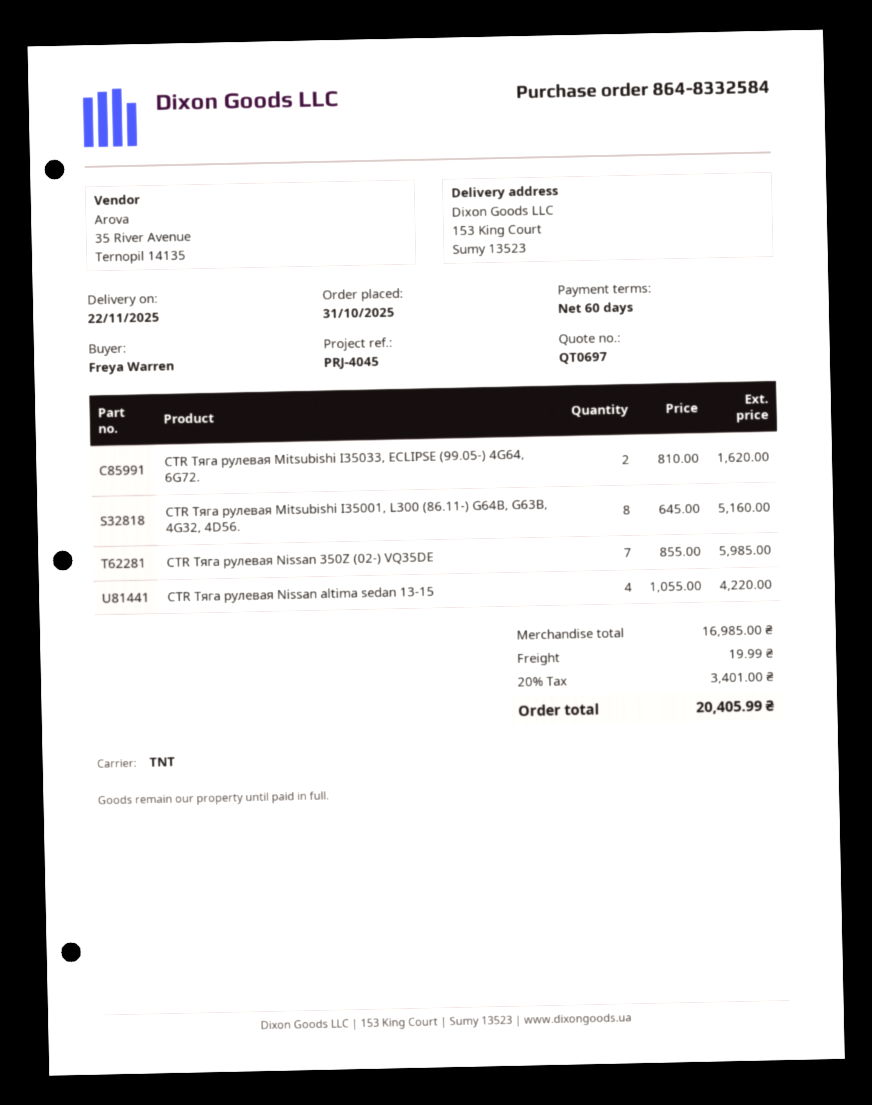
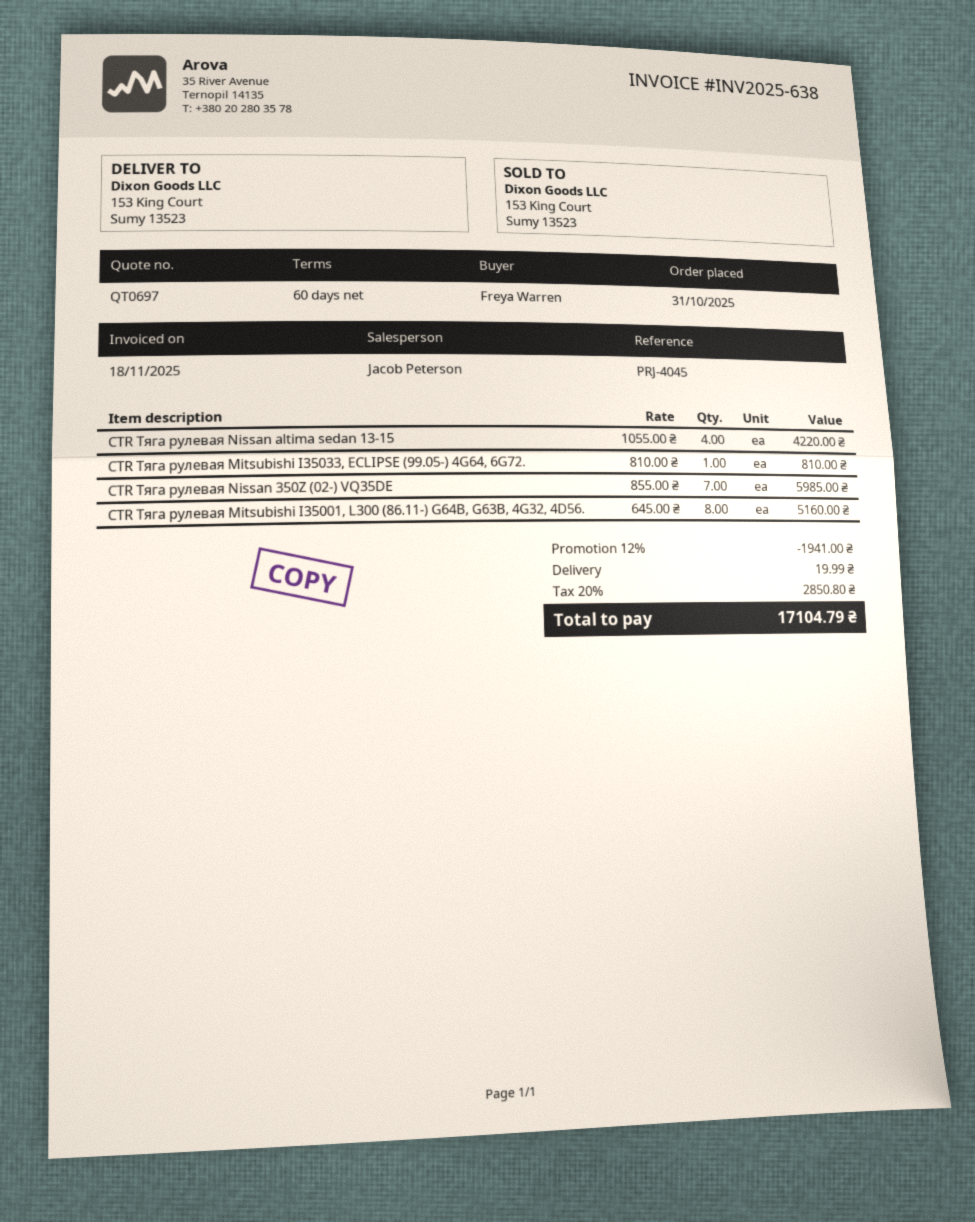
CTR Тяга рулевая Mitsubishi I35033, ECLIPSE (99.05-) 4G64, 6G72.: 2 x 810.00 = 1620.00 -> 1 x 810.00 = 810.00
discount: none -> 12% = 1941.00
tax: 20% = 3401.00 -> 20% = 2850.80
total: 20405.99 -> 17104.79

